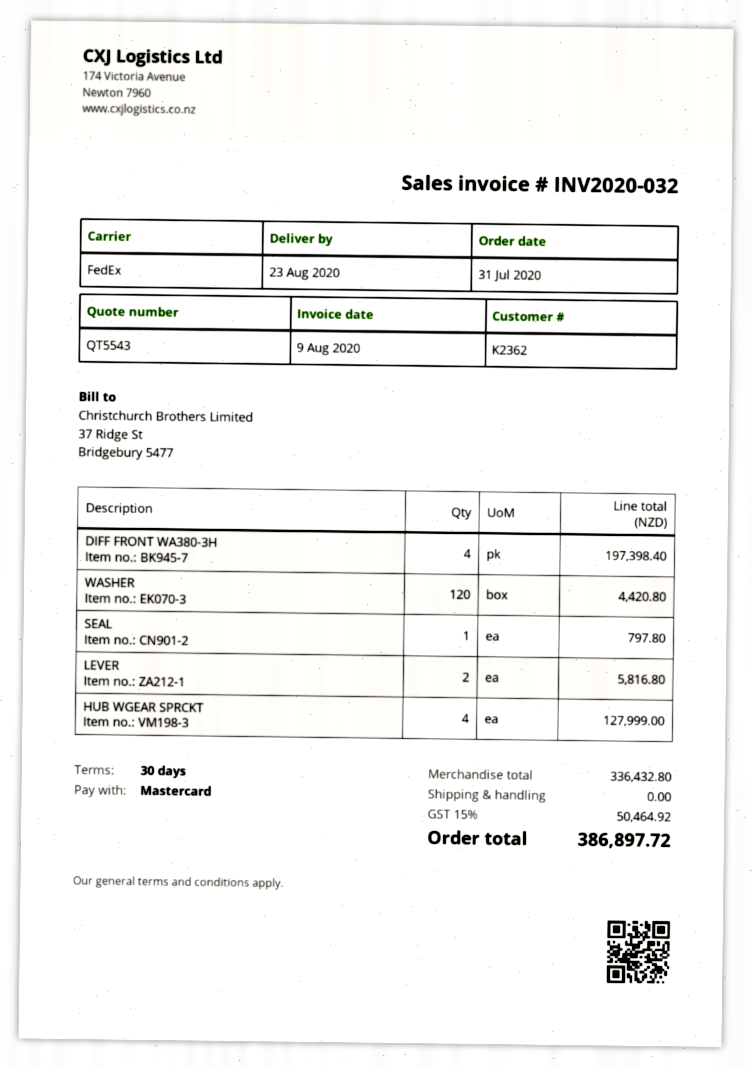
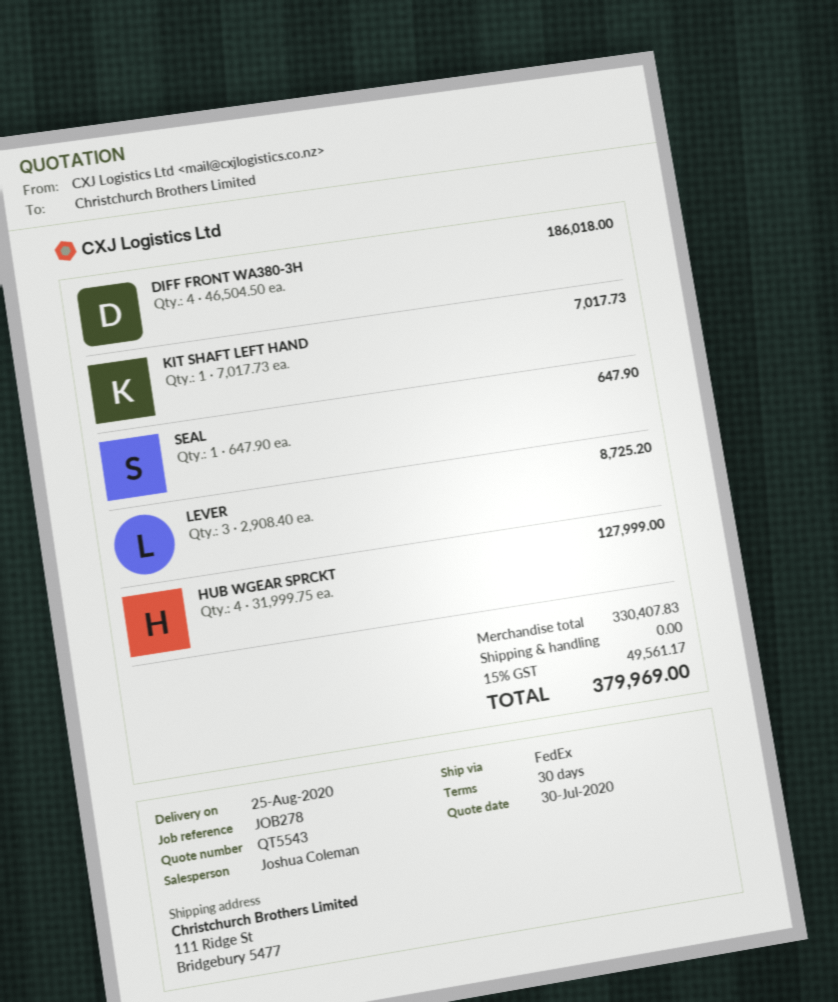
delivery date: 2020-08-23 -> 2020-08-25
DIFF FRONT WA380-3H: 4 for 197398.40 -> 4 for 186018.00
WASHER: 120 for 4420.80 -> none
SEAL: 1 for 797.80 -> 1 for 647.90
LEVER: 2 for 5816.80 -> 3 for 8725.20
KIT SHAFT LEFT HAND: none -> 1 for 7017.73
subtotal: 336432.80 -> 330407.83
tax: 15% = 50464.92 -> 15% = 49561.17
total: 386897.72 -> 379969.00

